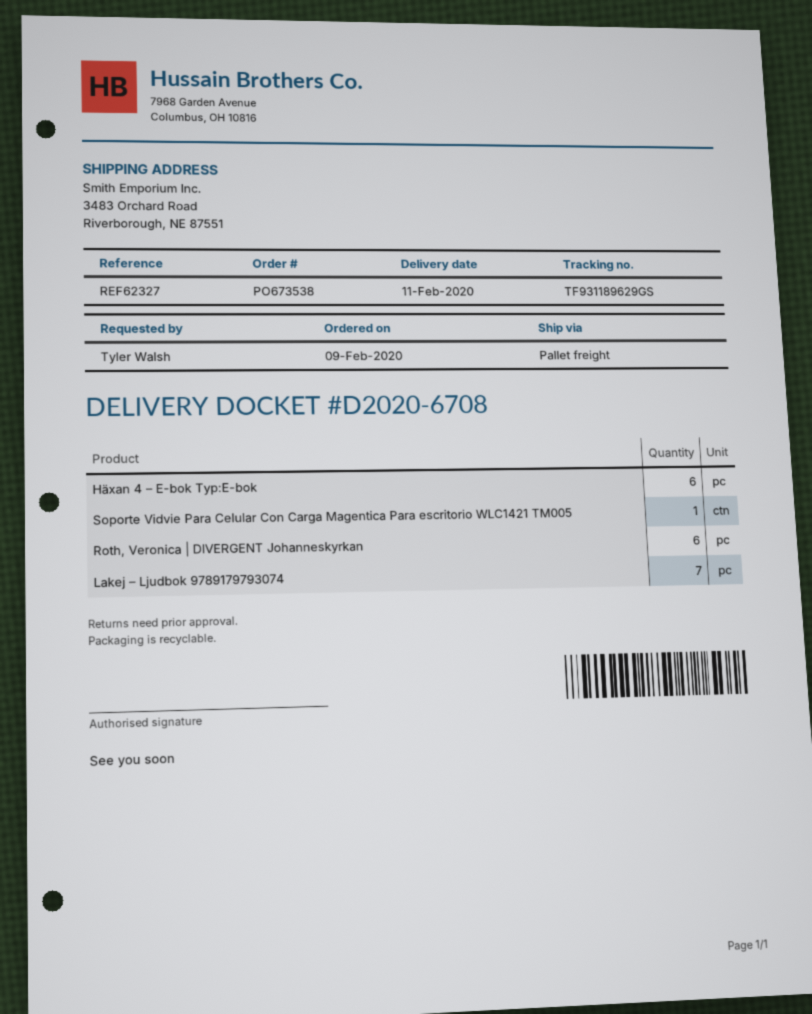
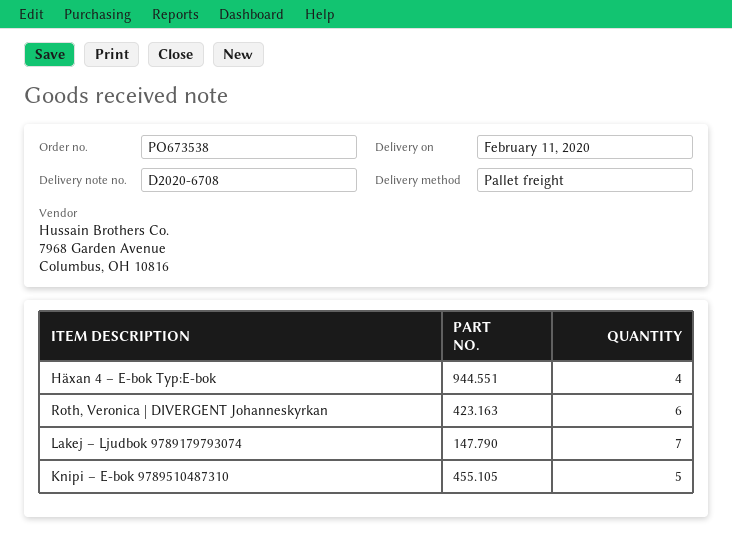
Häxan 4 – E-bok Typ:E-bok: 6 -> 4
Soporte Vidvie Para Celular Con Carga Magentica Para escritorio WLC1421 TM005: 1 -> none
Knipi – E-bok 9789510487310: none -> 5

